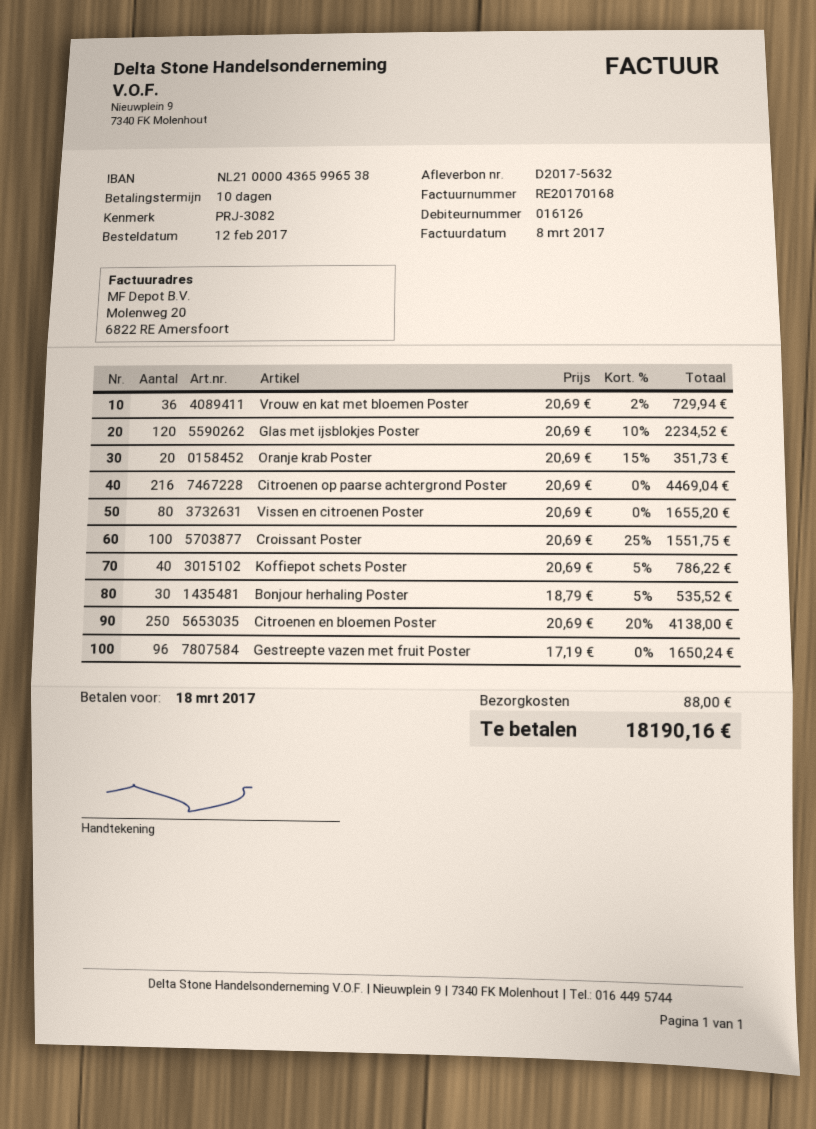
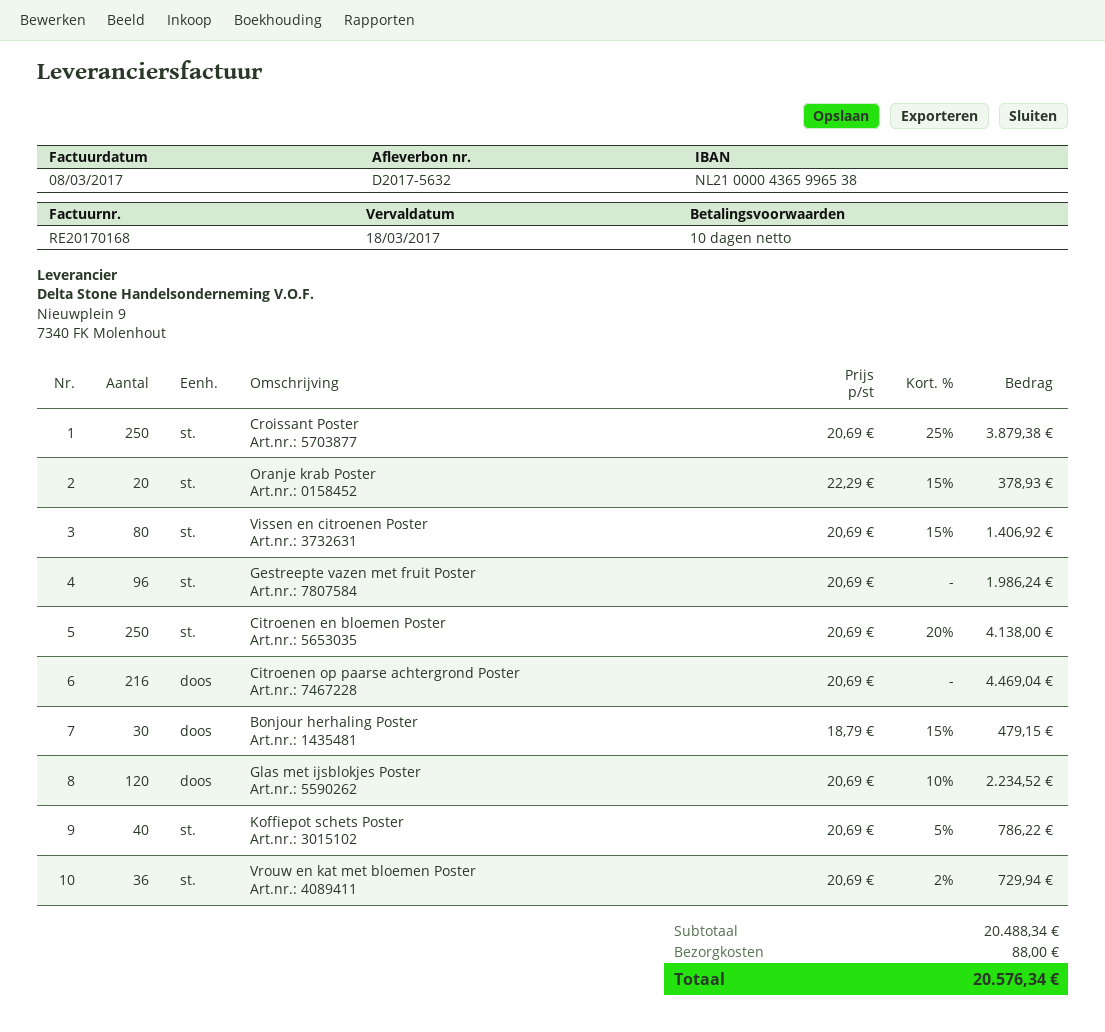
Oranje krab Poster: 20 x 20.69 - 15% = 351.73 -> 20 x 22.29 - 15% = 378.93
Vissen en citroenen Poster: 80 x 20.69 = 1655.20 -> 80 x 20.69 - 15% = 1406.92
Croissant Poster: 100 x 20.69 - 25% = 1551.75 -> 250 x 20.69 - 25% = 3879.38
Bonjour herhaling Poster: 30 x 18.79 - 5% = 535.52 -> 30 x 18.79 - 15% = 479.15
Gestreepte vazen met fruit Poster: 96 x 17.19 = 1650.24 -> 96 x 20.69 = 1986.24
total: 18190.16 -> 20576.34

